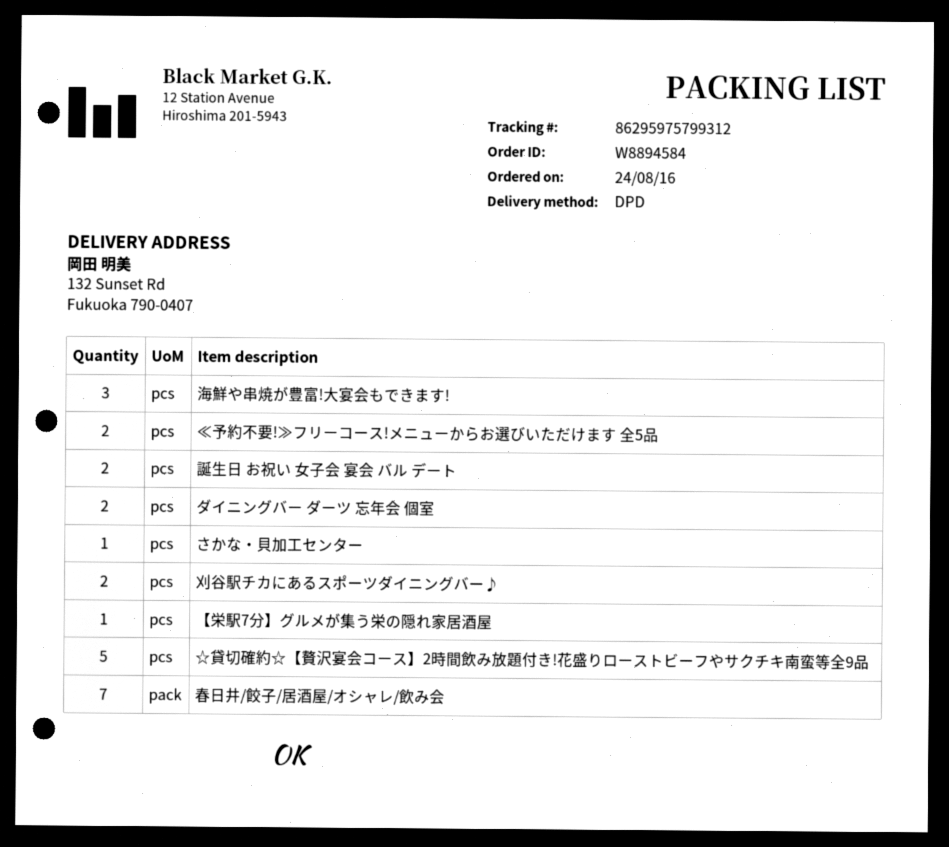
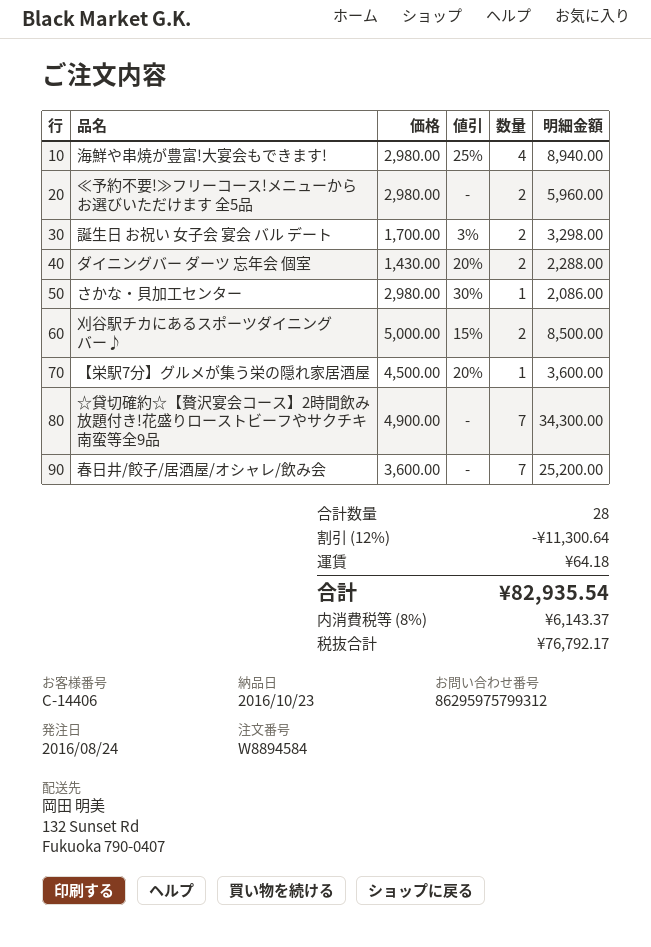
海鮮や串焼が豊富!大宴会もできます!: 3 -> 4
☆貸切確約☆【贅沢宴会コース】2時間飲み放題付き!花盛りローストビーフやサクチキ南蛮等全9品: 5 -> 7

